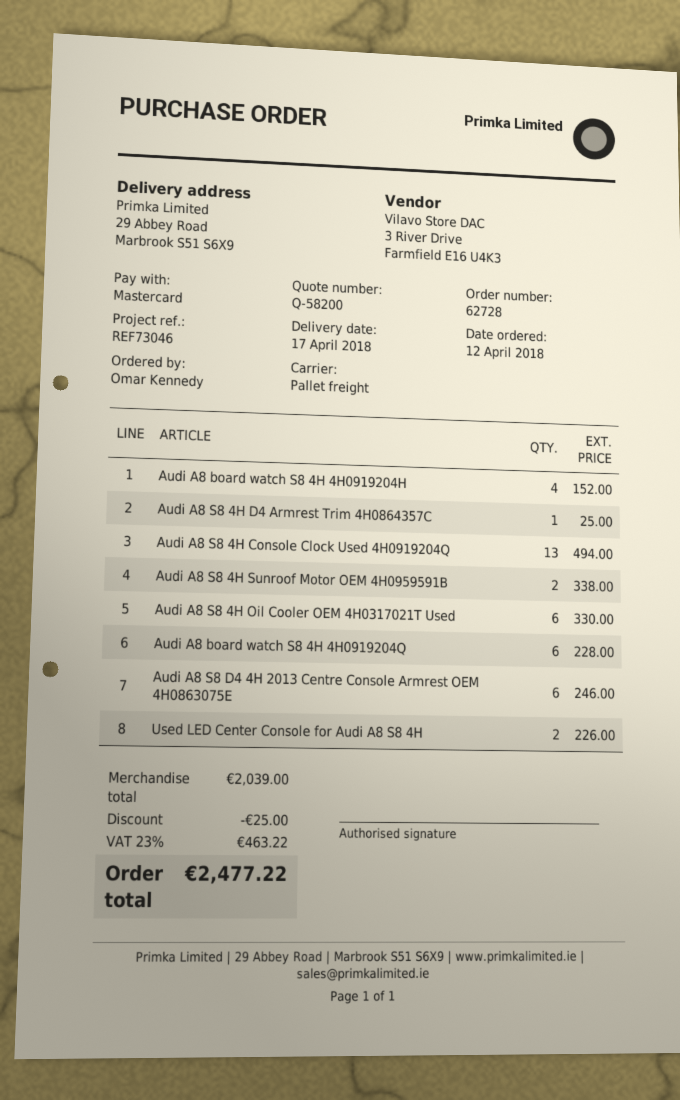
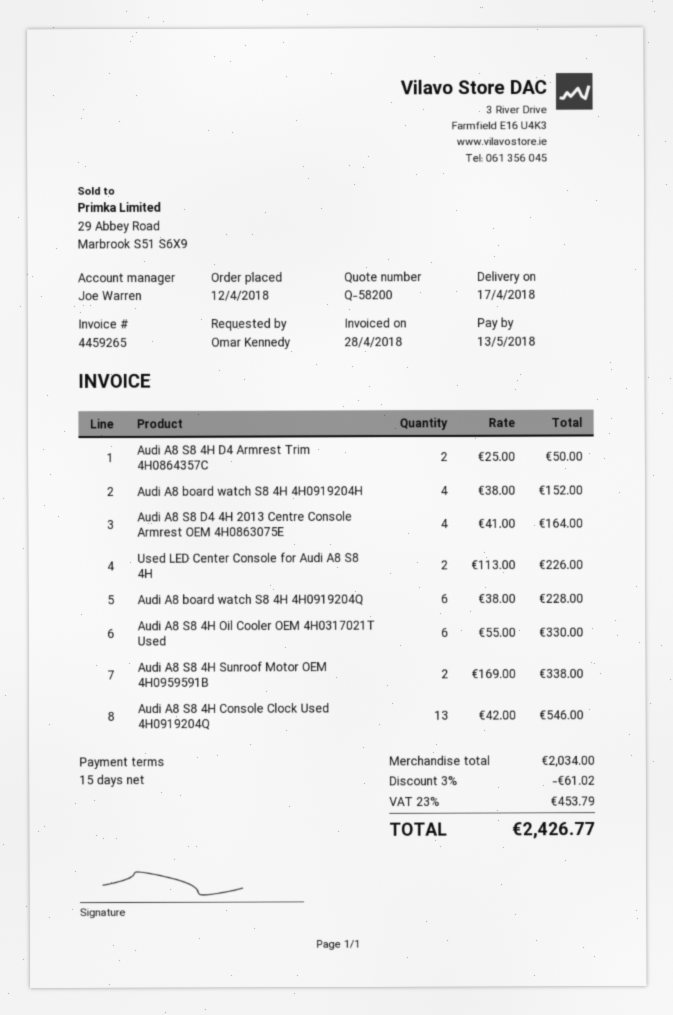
Audi A8 S8 4H D4 Armrest Trim 4H0864357C: 1 for 25.00 -> 2 for 50.00
Audi A8 S8 4H Console Clock Used 4H0919204Q: 13 for 494.00 -> 13 for 546.00
Audi A8 S8 D4 4H 2013 Centre Console Armrest OEM 4H0863075E: 6 for 246.00 -> 4 for 164.00
subtotal: 2039.00 -> 2034.00
discount: 25.00 -> 61.02
tax: 23% = 463.22 -> 23% = 453.79
total: 2477.22 -> 2426.77

